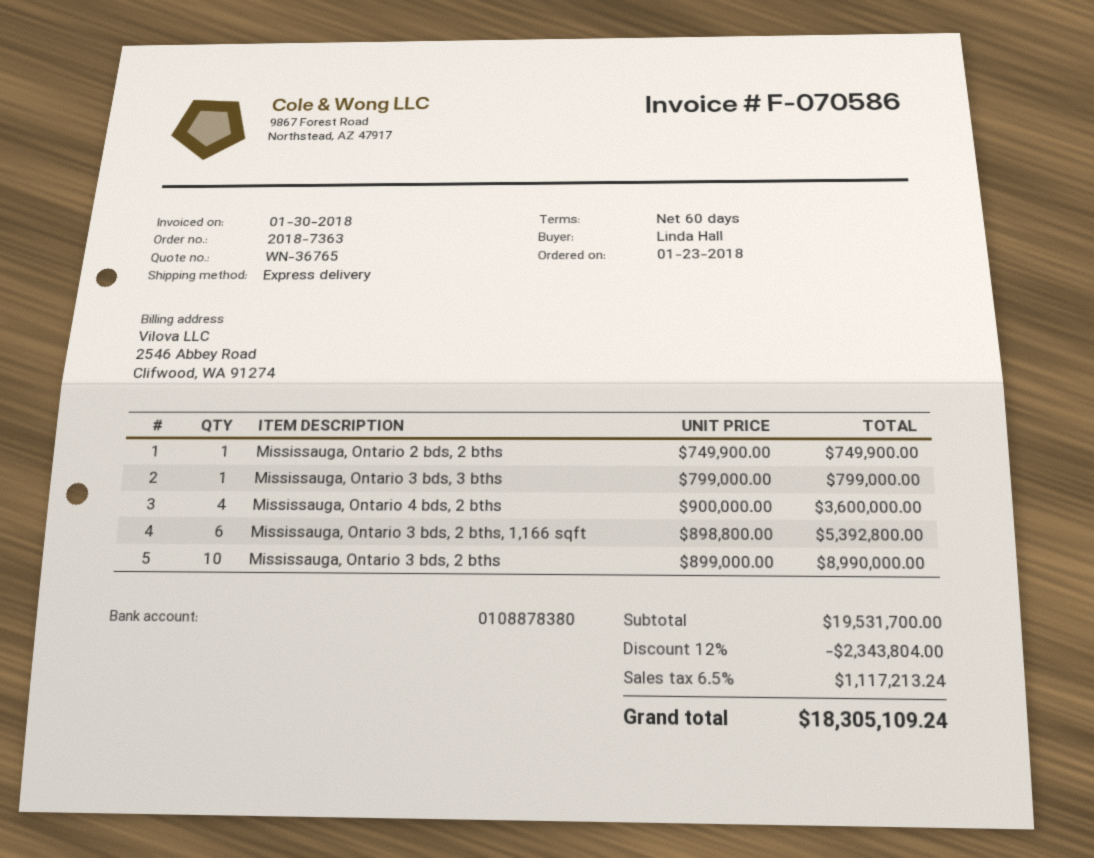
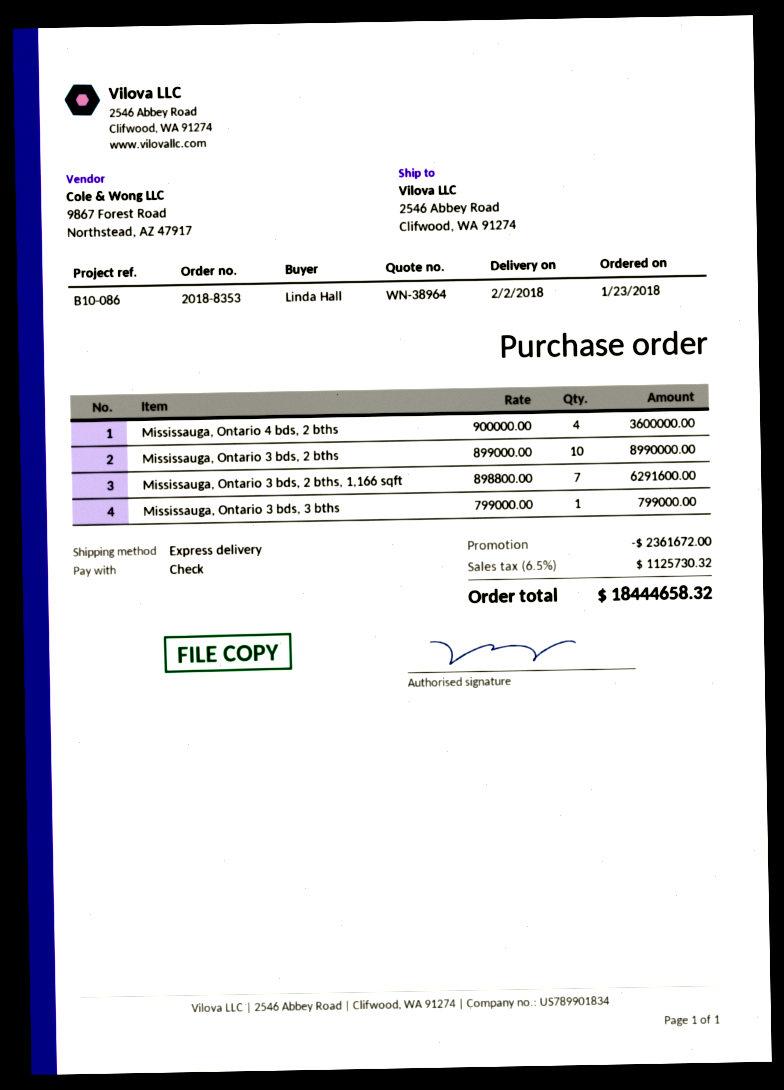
quote number: WN-36765 -> WN-38964
order number: 2018-7363 -> 2018-8353
Mississauga, Ontario 2 bds, 2 bths: 1 x 749900.00 = 749900.00 -> none
Mississauga, Ontario 3 bds, 2 bths, 1,166 sqft: 6 x 898800.00 = 5392800.00 -> 7 x 898800.00 = 6291600.00
discount: 2343804.00 -> 2361672.00
tax: 6.5% = 1117213.24 -> 6.5% = 1125730.32
total: 18305109.24 -> 18444658.32

